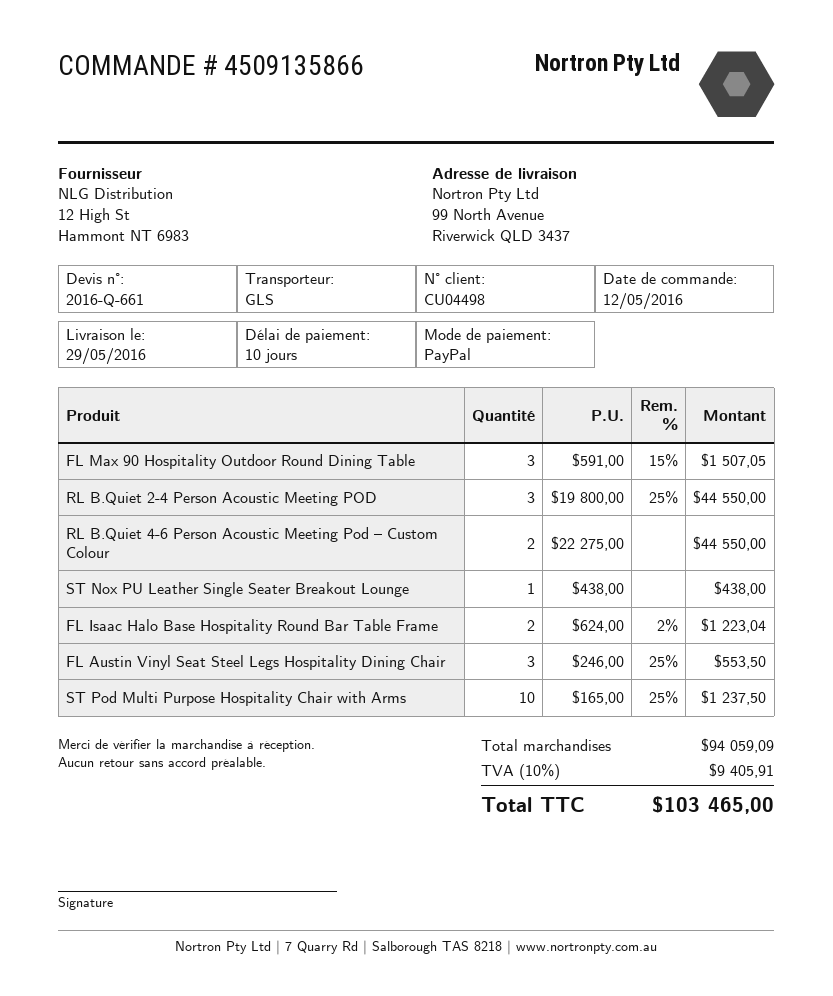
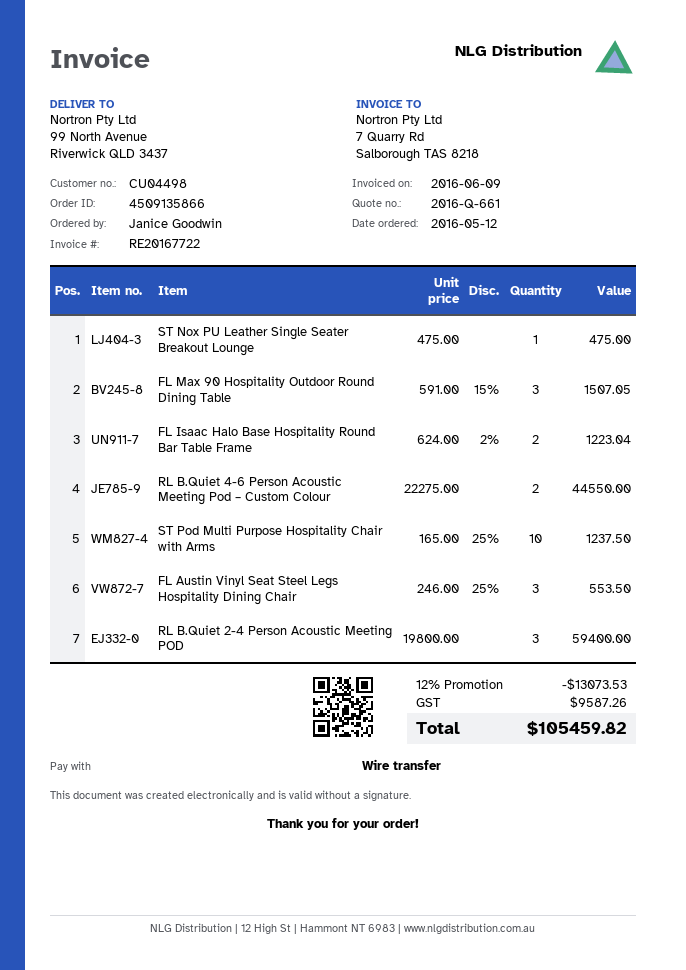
payment method: PayPal -> bank transfer
RL B.Quiet 2-4 Person Acoustic Meeting POD: 3 x 19800.00 - 25% = 44550.00 -> 3 x 19800.00 = 59400.00
ST Nox PU Leather Single Seater Breakout Lounge: 1 x 438.00 = 438.00 -> 1 x 475.00 = 475.00
discount: none -> 12% = 13073.53
tax: 9405.91 -> 9587.26
total: 103465.00 -> 105459.82

